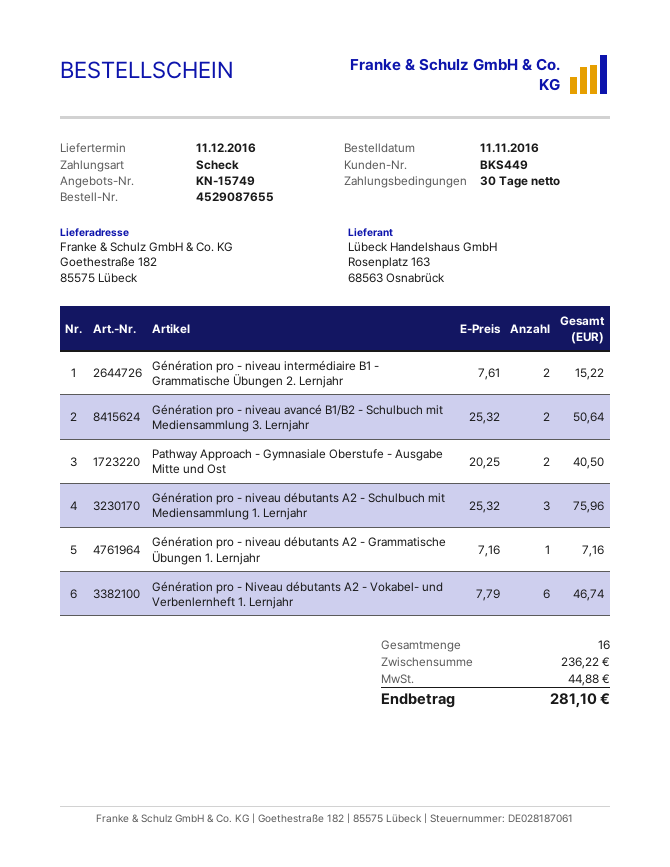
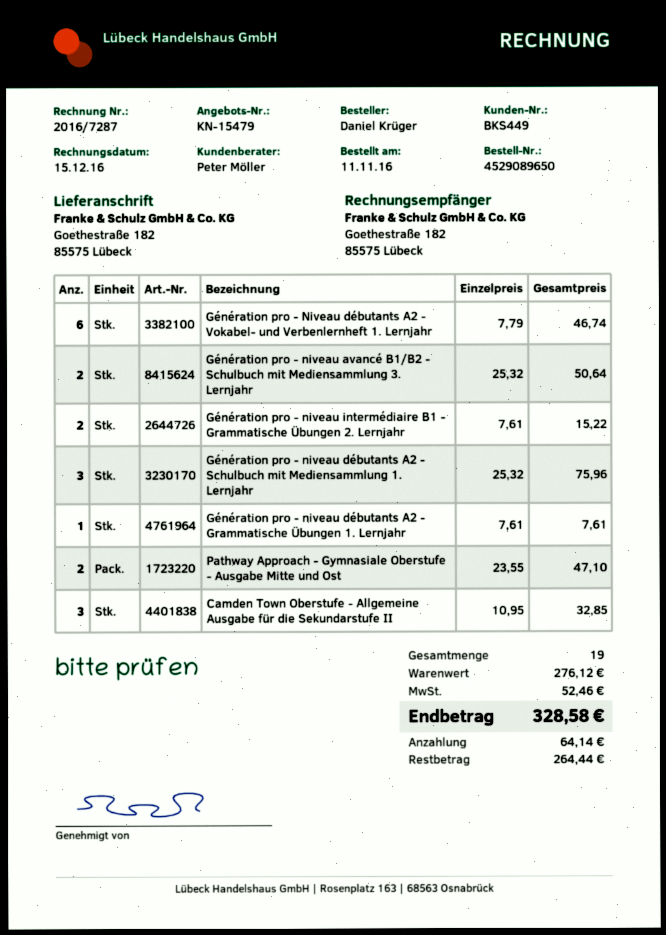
quote number: KN-15749 -> KN-15479
order number: 4529087655 -> 4529089650
Pathway Approach - Gymnasiale Oberstufe - Ausgabe Mitte und Ost: 2 x 20.25 = 40.50 -> 2 x 23.55 = 47.10
Génération pro - niveau débutants A2 - Grammatische Übungen 1. Lernjahr: 1 x 7.16 = 7.16 -> 1 x 7.61 = 7.61
Camden Town Oberstufe - Allgemeine Ausgabe für die Sekundarstufe II: none -> 3 x 10.95 = 32.85
total quantity: 16 -> 19
subtotal: 236.22 -> 276.12
tax: 44.88 -> 52.46
total: 281.10 -> 328.58

